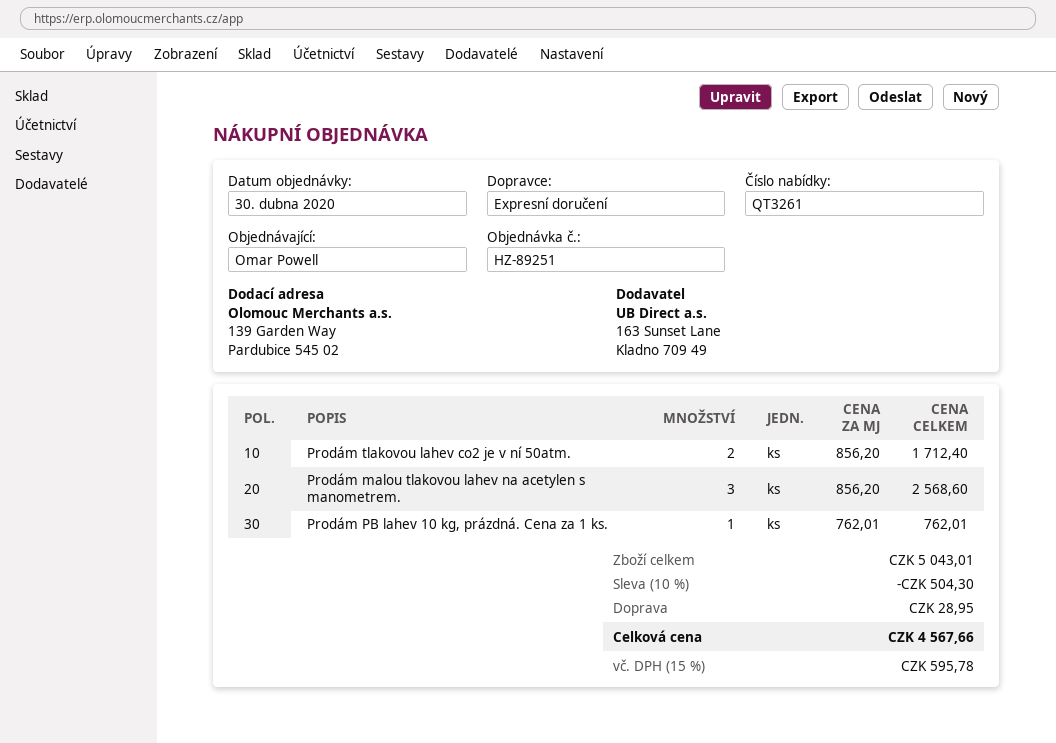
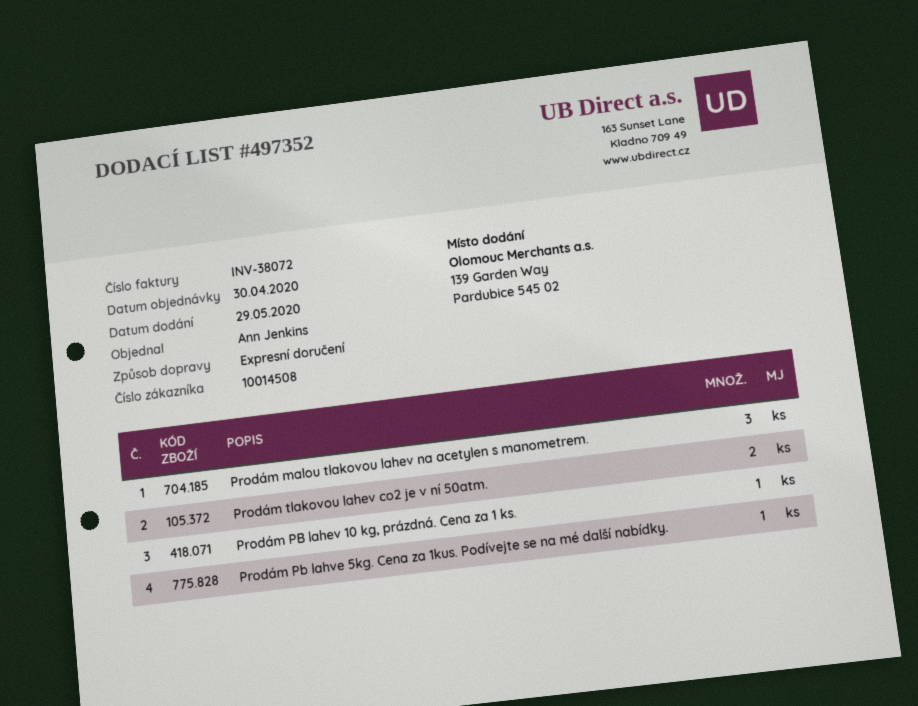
ordered by: Omar Powell -> Ann Jenkins
Prodám Pb lahve 5kg. Cena za 1kus. Podívejte se na mé další nabídky.: none -> 1

